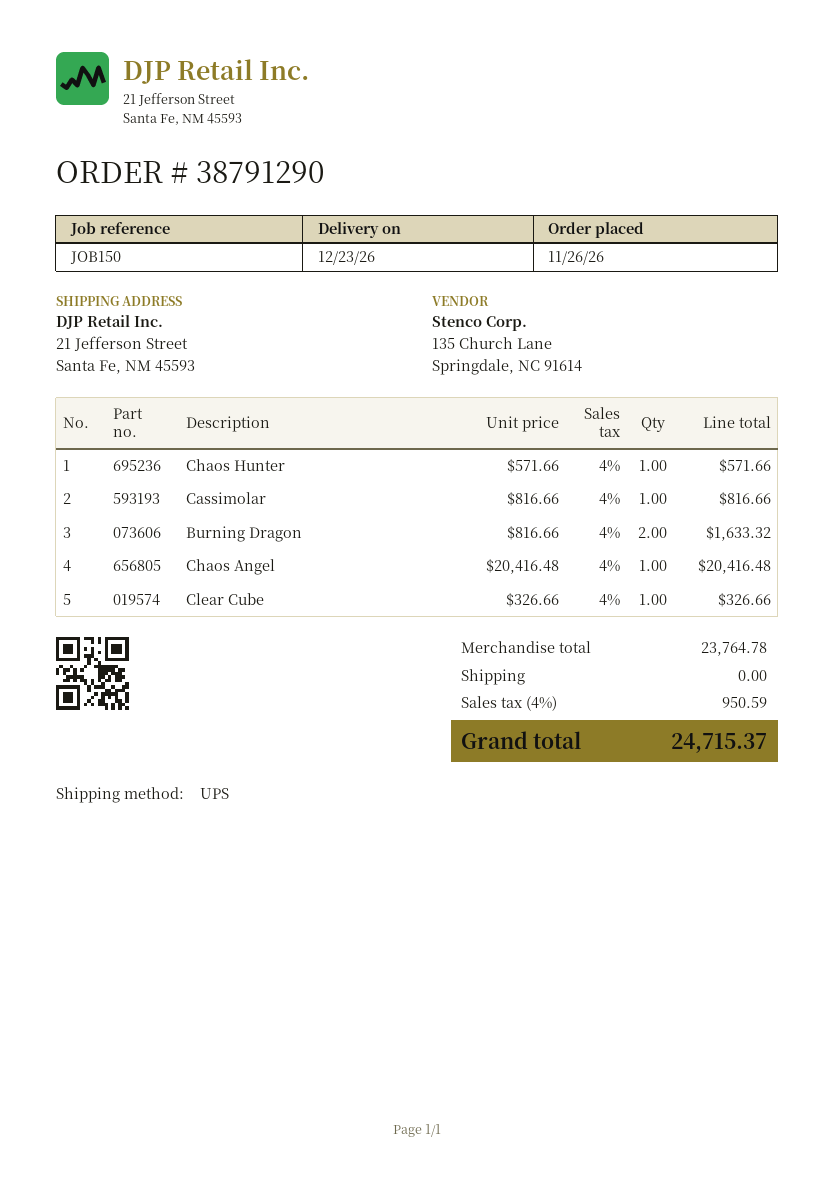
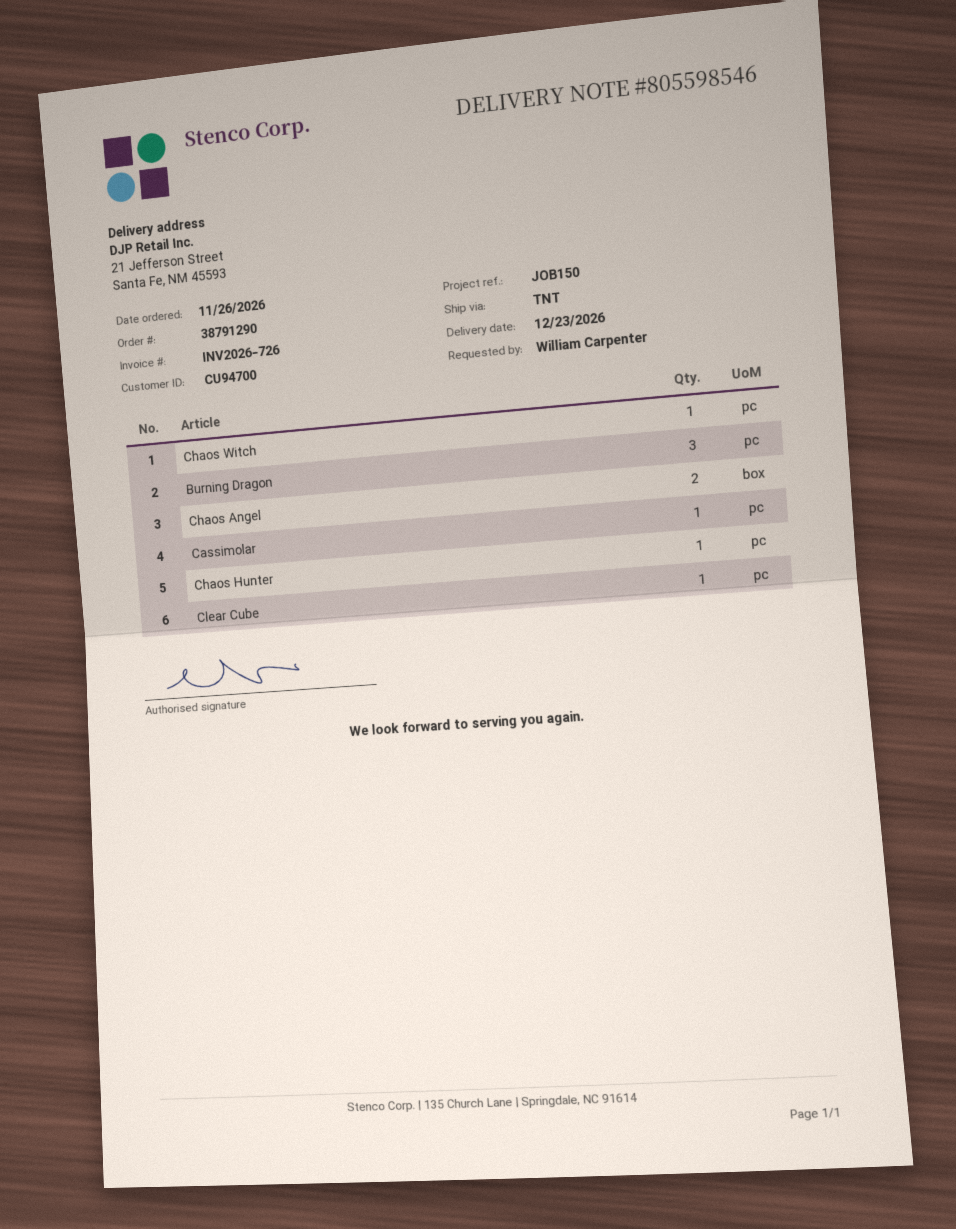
shipping method: UPS -> TNT
Burning Dragon: 2 -> 3
Chaos Angel: 1 -> 2
Chaos Witch: none -> 1

